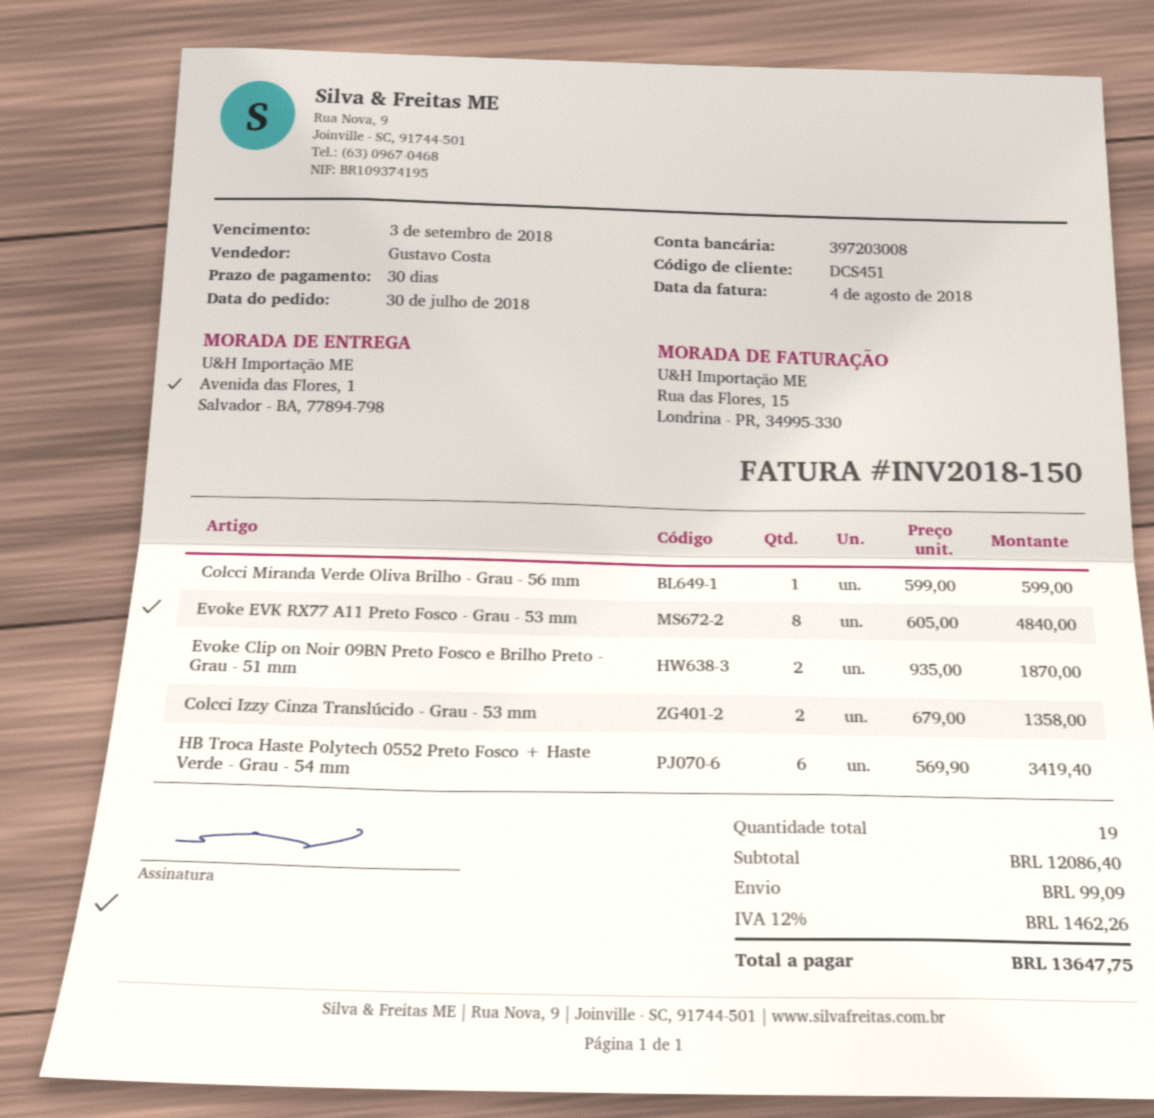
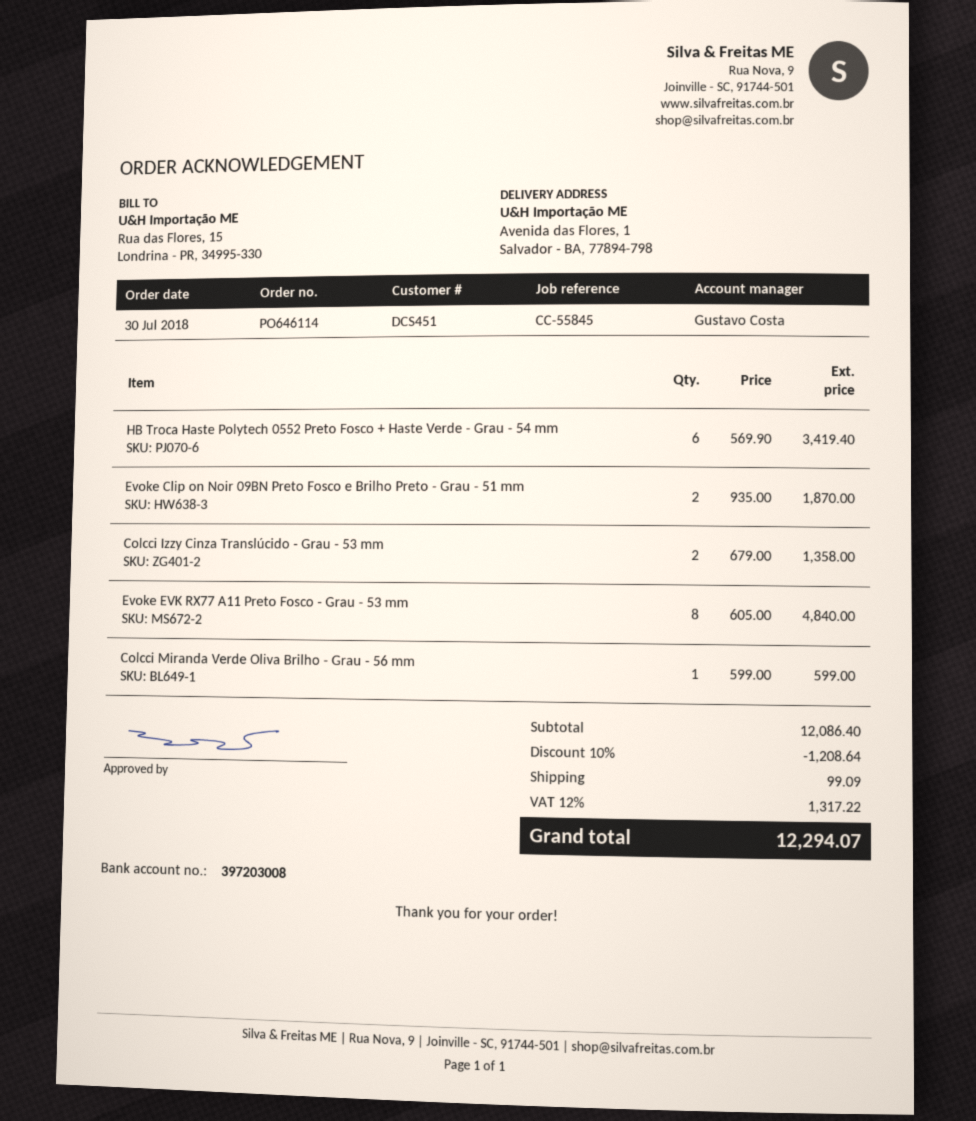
discount: none -> 10% = 1208.64
tax: 12% = 1462.26 -> 12% = 1317.22
total: 13647.75 -> 12294.07

